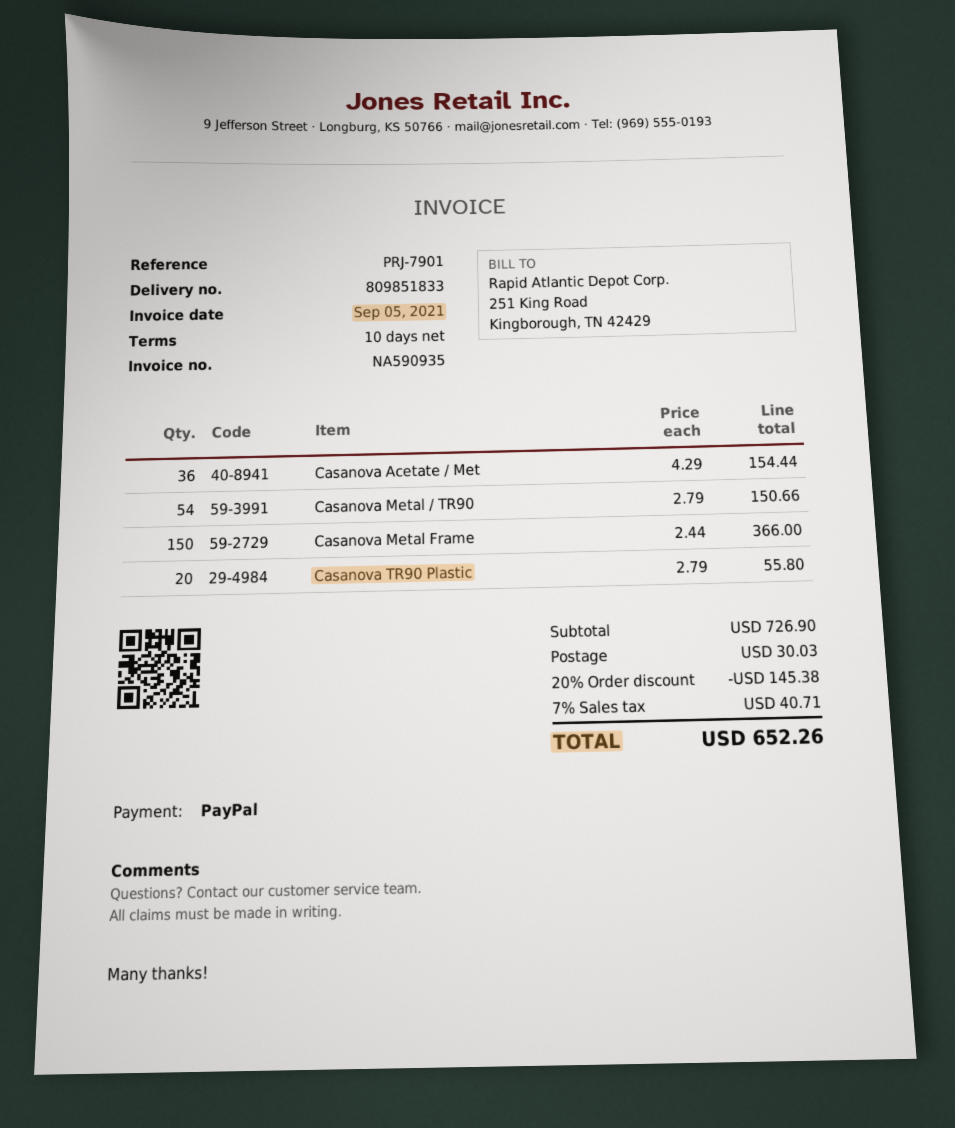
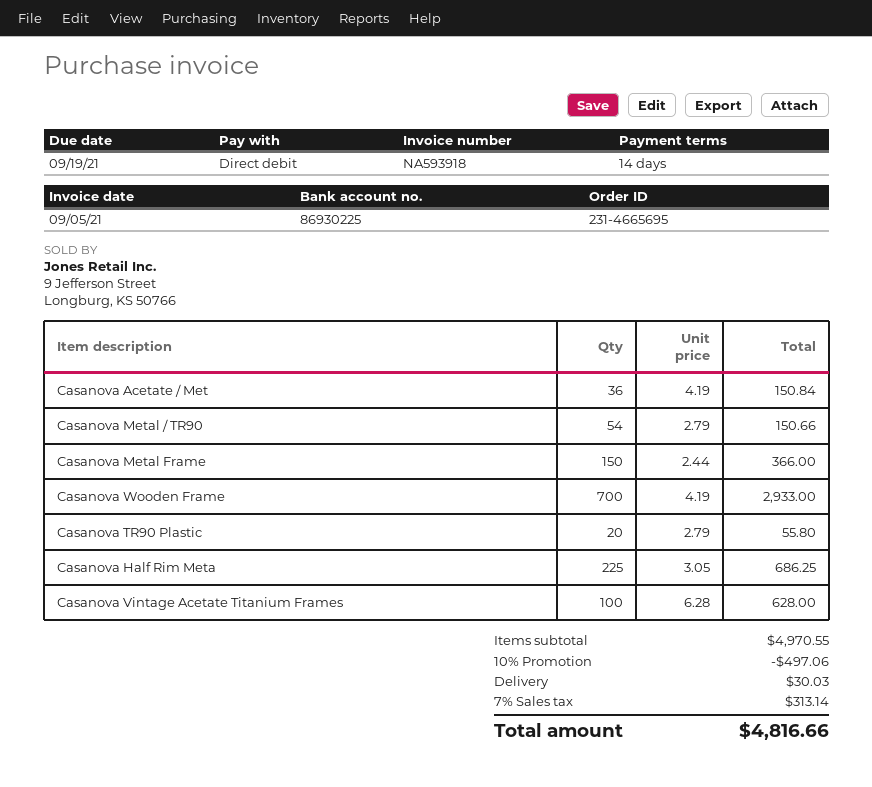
invoice number: NA590935 -> NA593918
payment terms: 10 days -> 14 days
payment method: PayPal -> direct debit
Casanova Acetate / Met: 36 x 4.29 = 154.44 -> 36 x 4.19 = 150.84
Casanova Wooden Frame: none -> 700 x 4.19 = 2933.00
Casanova Half Rim Meta: none -> 225 x 3.05 = 686.25
Casanova Vintage Acetate Titanium Frames: none -> 100 x 6.28 = 628.00
subtotal: 726.90 -> 4970.55
discount: 20% = 145.38 -> 10% = 497.06
tax: 7% = 40.71 -> 7% = 313.14
total: 652.26 -> 4816.66

